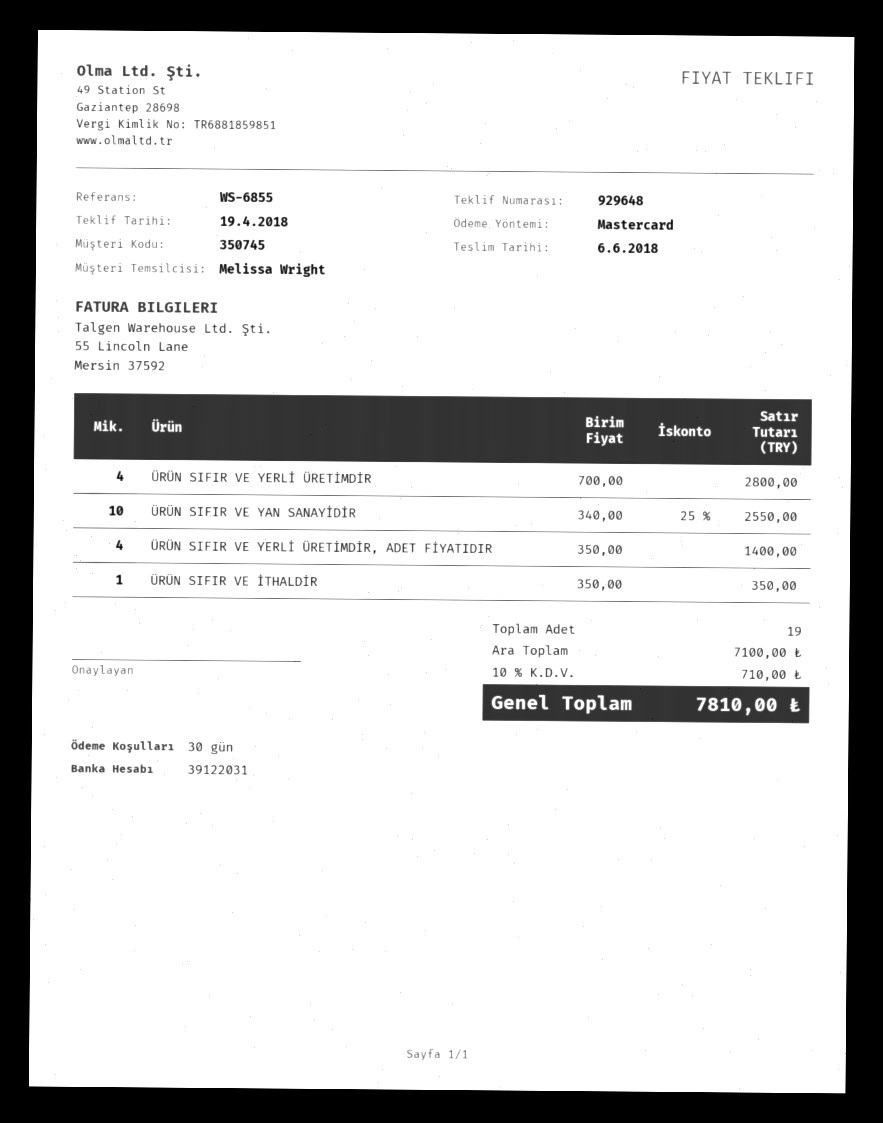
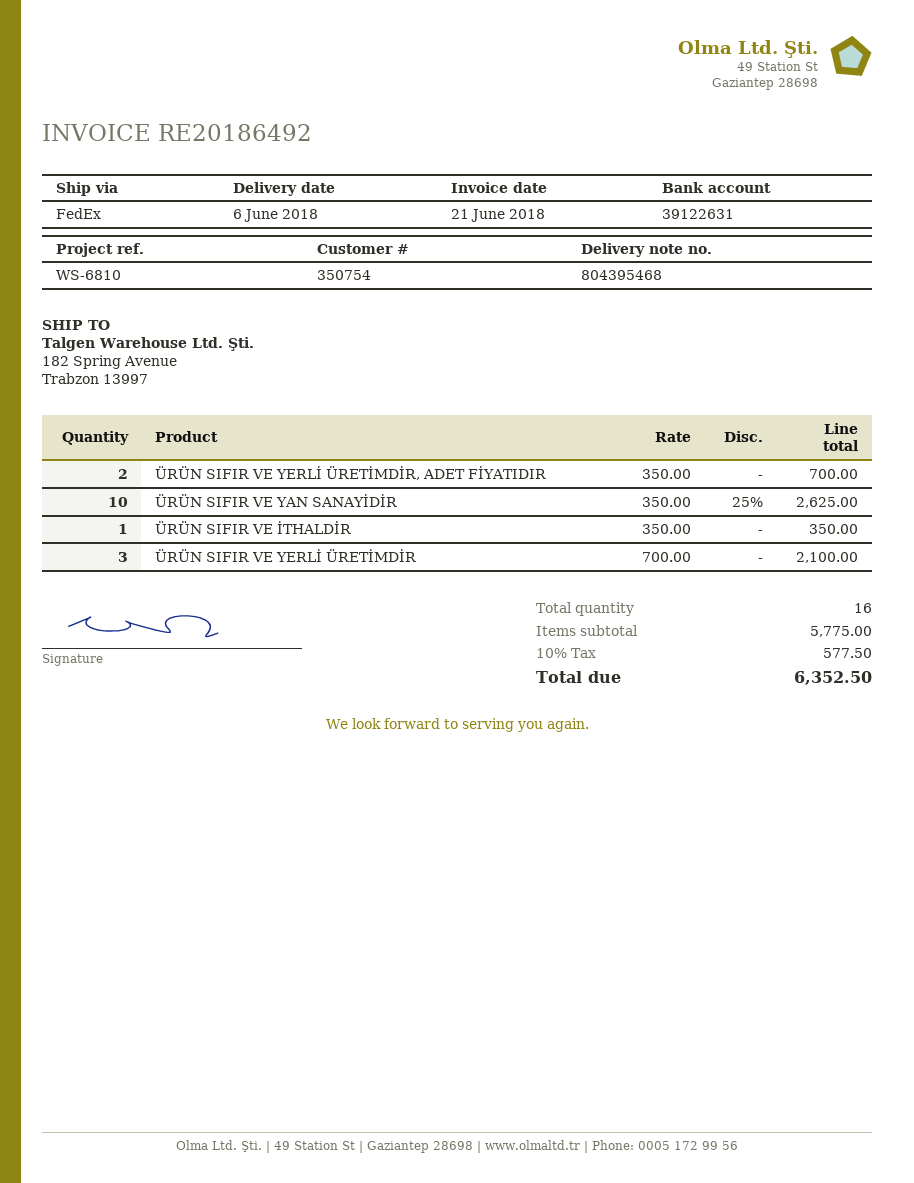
customer number: 350745 -> 350754
reference: WS-6855 -> WS-6810
bank account: 39122031 -> 39122631
ÜRÜN SIFIR VE YERLİ ÜRETİMDİR: 4 x 700.00 = 2800.00 -> 3 x 700.00 = 2100.00
ÜRÜN SIFIR VE YAN SANAYİDİR: 10 x 340.00 - 25% = 2550.00 -> 10 x 350.00 - 25% = 2625.00
ÜRÜN SIFIR VE YERLİ ÜRETİMDİR, ADET FİYATIDIR: 4 x 350.00 = 1400.00 -> 2 x 350.00 = 700.00
total quantity: 19 -> 16
subtotal: 7100.00 -> 5775.00
tax: 10% = 710.00 -> 10% = 577.50
total: 7810.00 -> 6352.50

